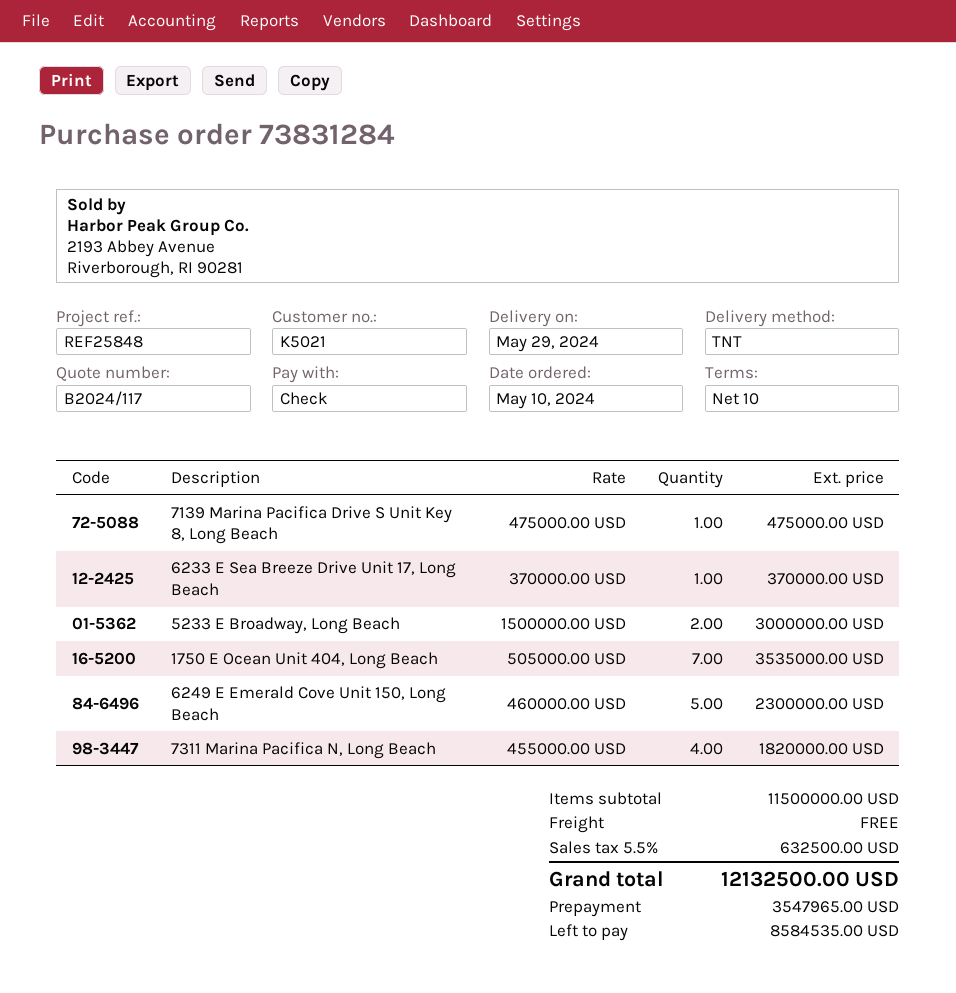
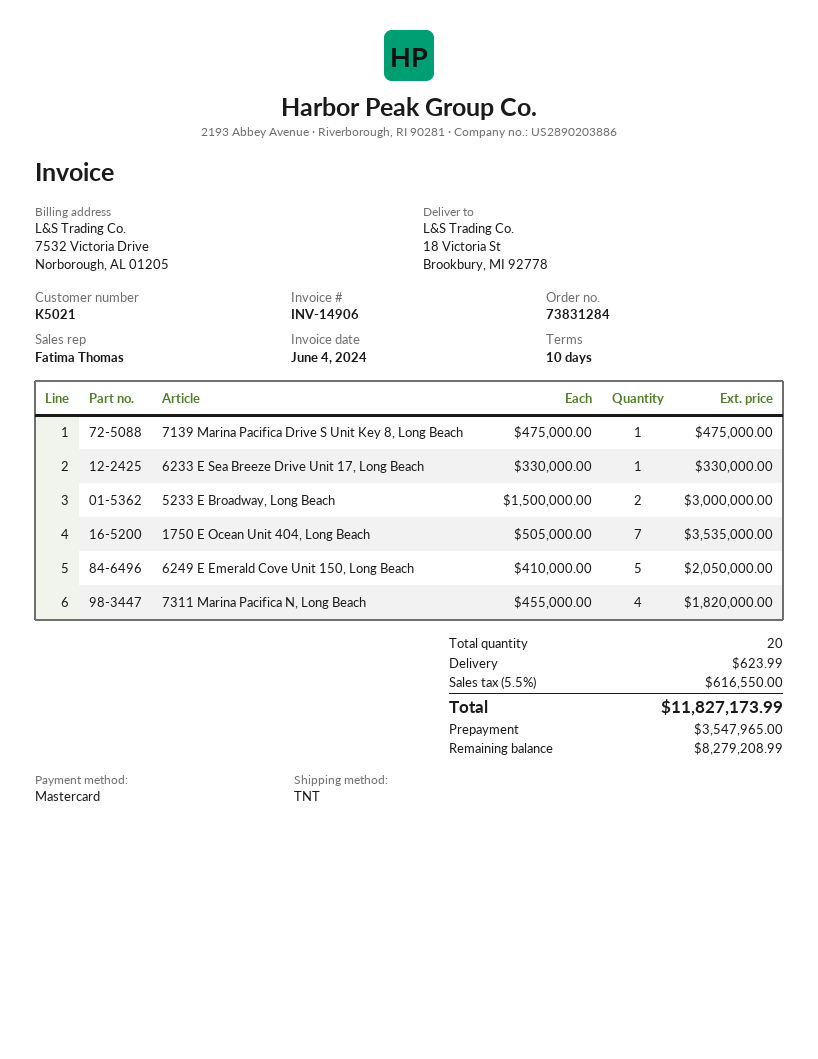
payment method: cheque -> Mastercard
6233 E Sea Breeze Drive Unit 17, Long Beach: 1 x 370000.00 = 370000.00 -> 1 x 330000.00 = 330000.00
6249 E Emerald Cove Unit 150, Long Beach: 5 x 460000.00 = 2300000.00 -> 5 x 410000.00 = 2050000.00
shipping: 0.00 -> 623.99
tax: 5.5% = 632500.00 -> 5.5% = 616550.00
total: 12132500.00 -> 11827173.99
balance: 8584535.00 -> 8279208.99

